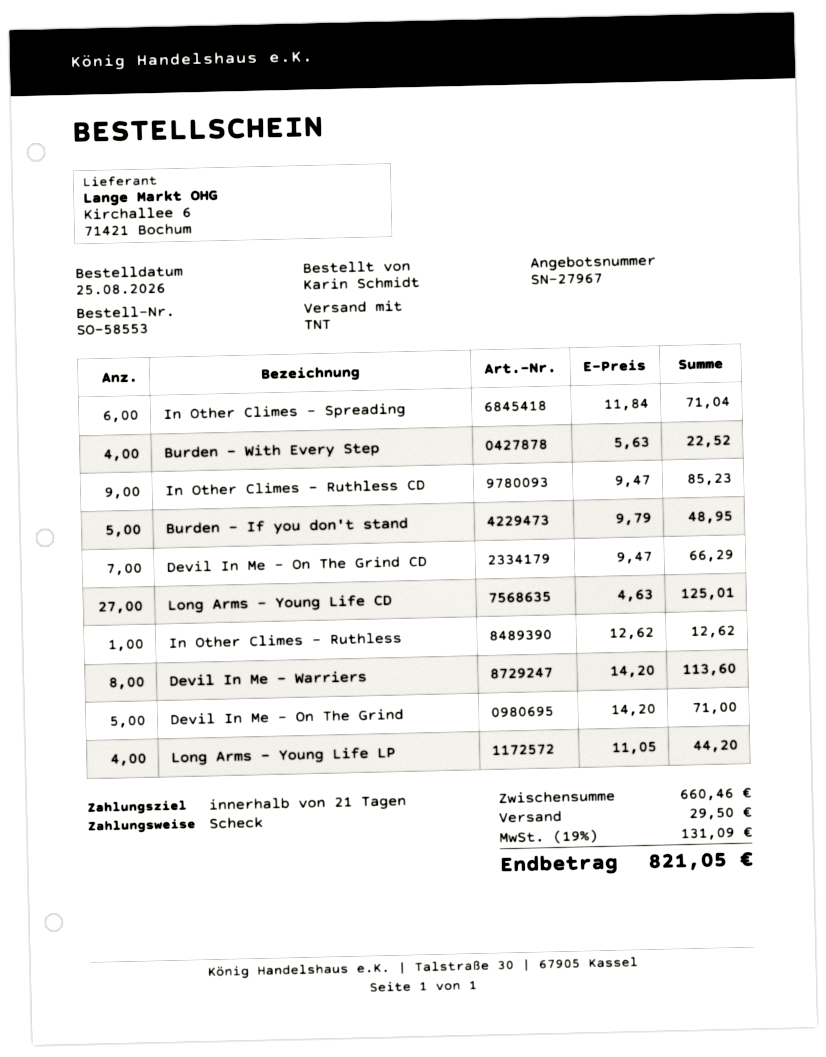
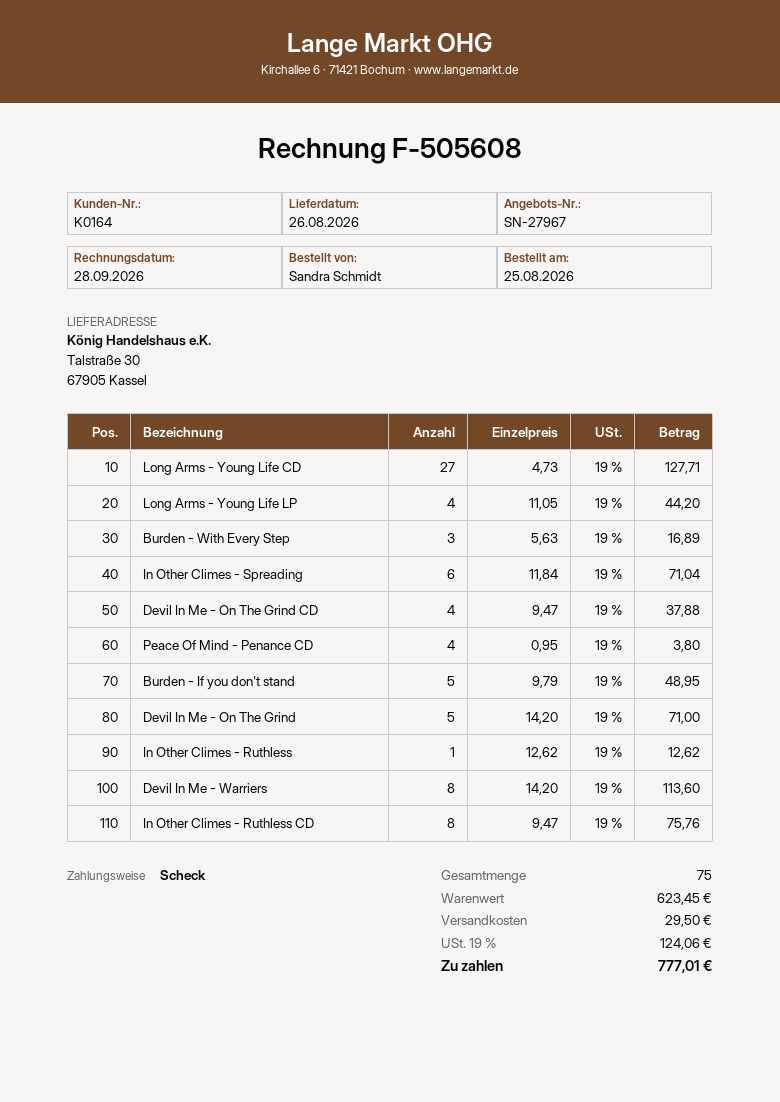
ordered by: Karin Schmidt -> Sandra Schmidt
Burden - With Every Step: 4 x 5.63 = 22.52 -> 3 x 5.63 = 16.89
In Other Climes - Ruthless CD: 9 x 9.47 = 85.23 -> 8 x 9.47 = 75.76
Devil In Me - On The Grind CD: 7 x 9.47 = 66.29 -> 4 x 9.47 = 37.88
Long Arms - Young Life CD: 27 x 4.63 = 125.01 -> 27 x 4.73 = 127.71
Peace Of Mind - Penance CD: none -> 4 x 0.95 = 3.80
subtotal: 660.46 -> 623.45
tax: 19% = 131.09 -> 19% = 124.06
total: 821.05 -> 777.01

